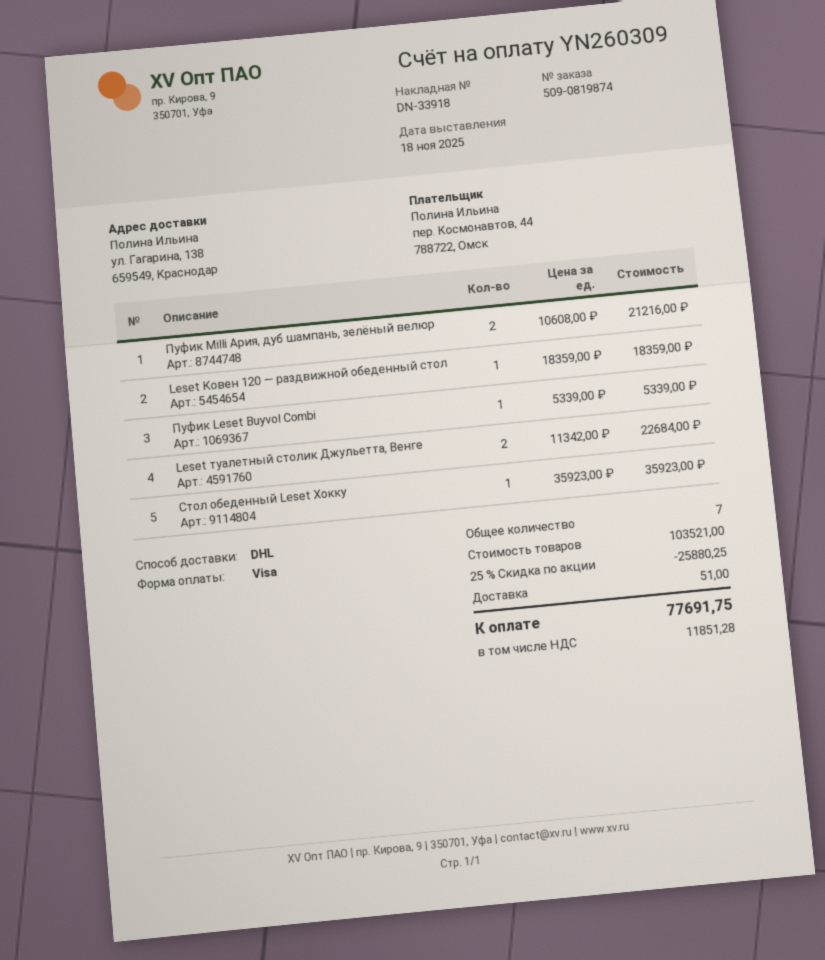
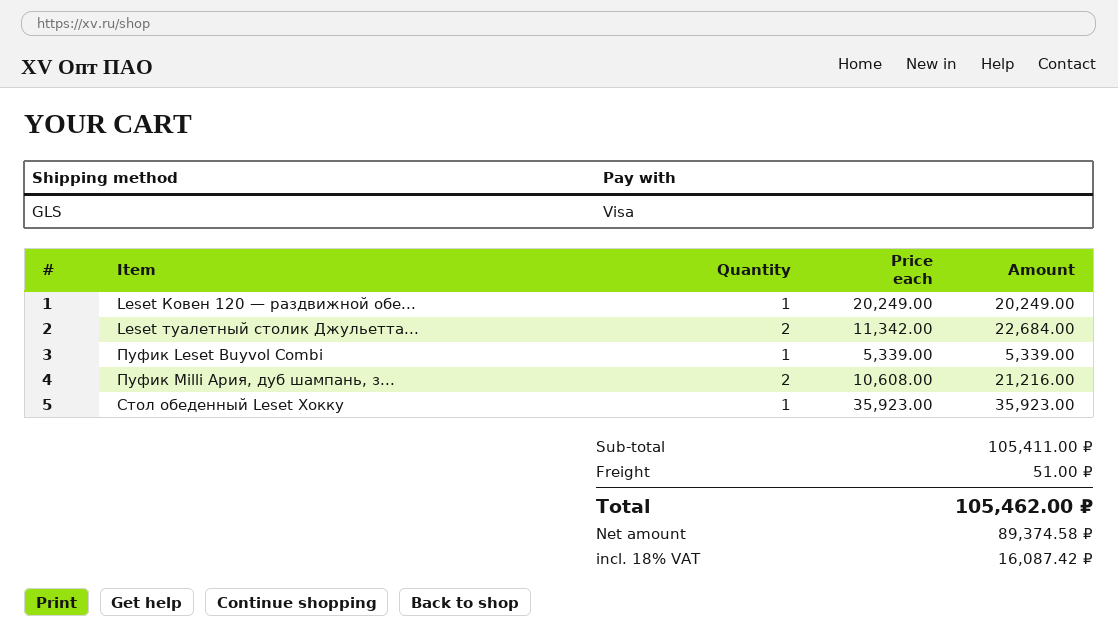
shipping method: DHL -> GLS
Leset Ковен 120 — раздвижной обеденный стол: 1 x 18359.00 = 18359.00 -> 1 x 20249.00 = 20249.00
subtotal: 103521.00 -> 105411.00
discount: 25% = 25880.25 -> none
tax: 11851.28 -> 16087.42
total: 77691.75 -> 105462.00

